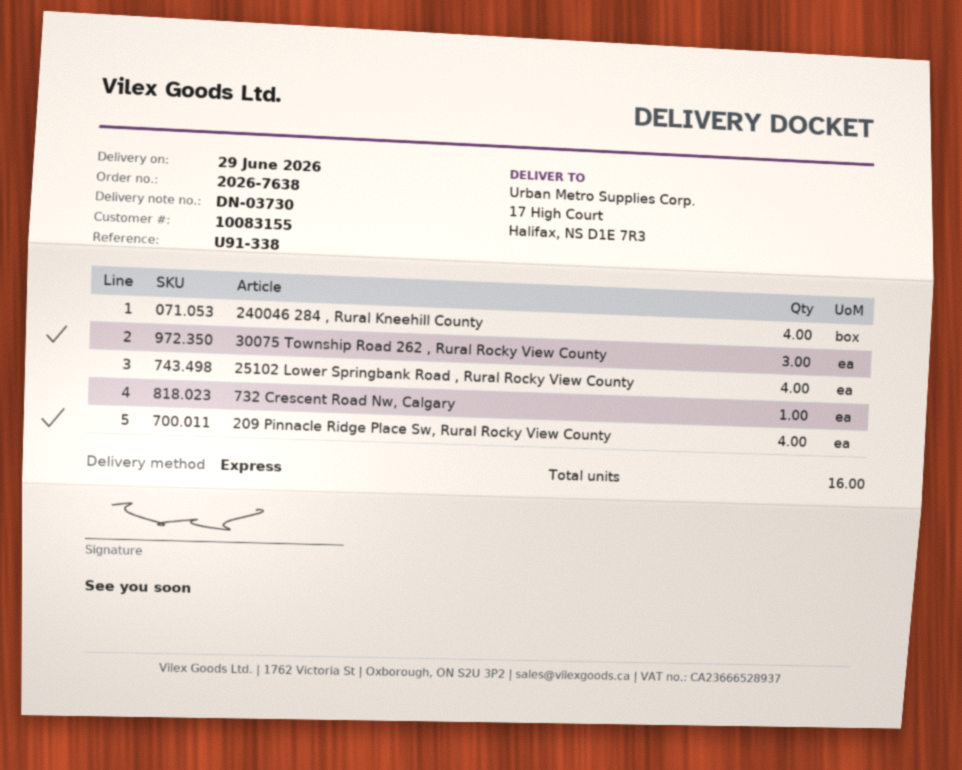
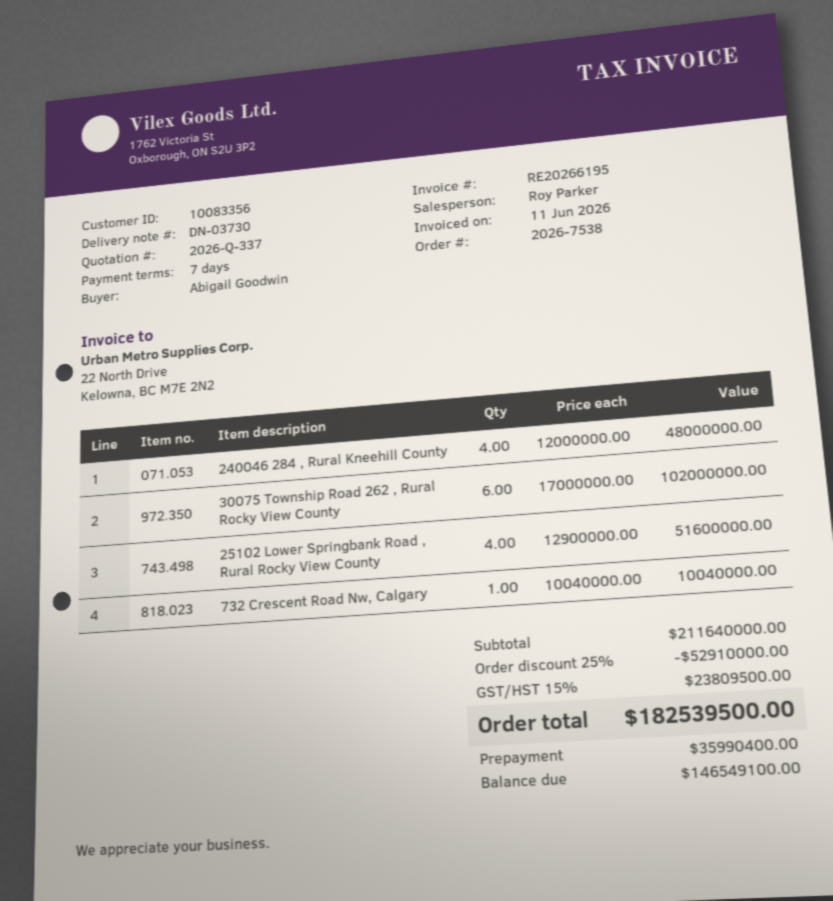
order number: 2026-7638 -> 2026-7538
customer number: 10083155 -> 10083356
30075 Township Road 262 , Rural Rocky View County: 3 -> 6
209 Pinnacle Ridge Place Sw, Rural Rocky View County: 4 -> none

